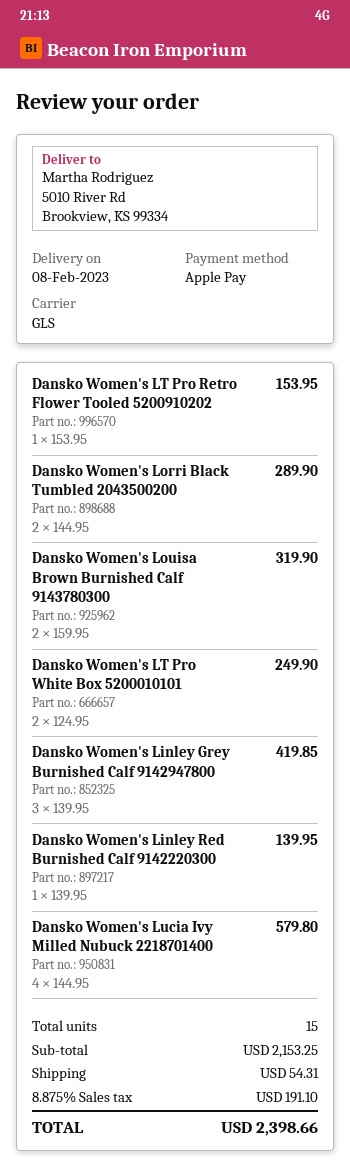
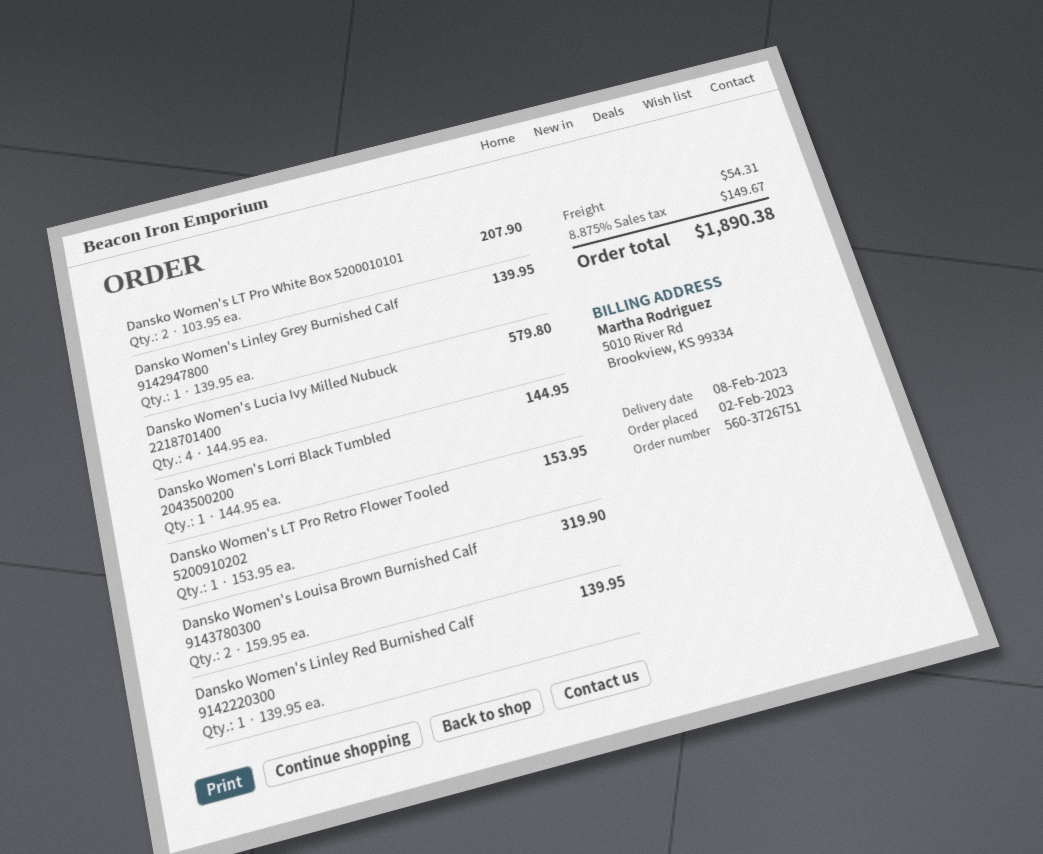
Dansko Women's Lorri Black Tumbled 2043500200: 2 x 144.95 = 289.90 -> 1 x 144.95 = 144.95
Dansko Women's LT Pro White Box 5200010101: 2 x 124.95 = 249.90 -> 2 x 103.95 = 207.90
Dansko Women's Linley Grey Burnished Calf 9142947800: 3 x 139.95 = 419.85 -> 1 x 139.95 = 139.95
tax: 8.875% = 191.10 -> 8.875% = 149.67
total: 2398.66 -> 1890.38

